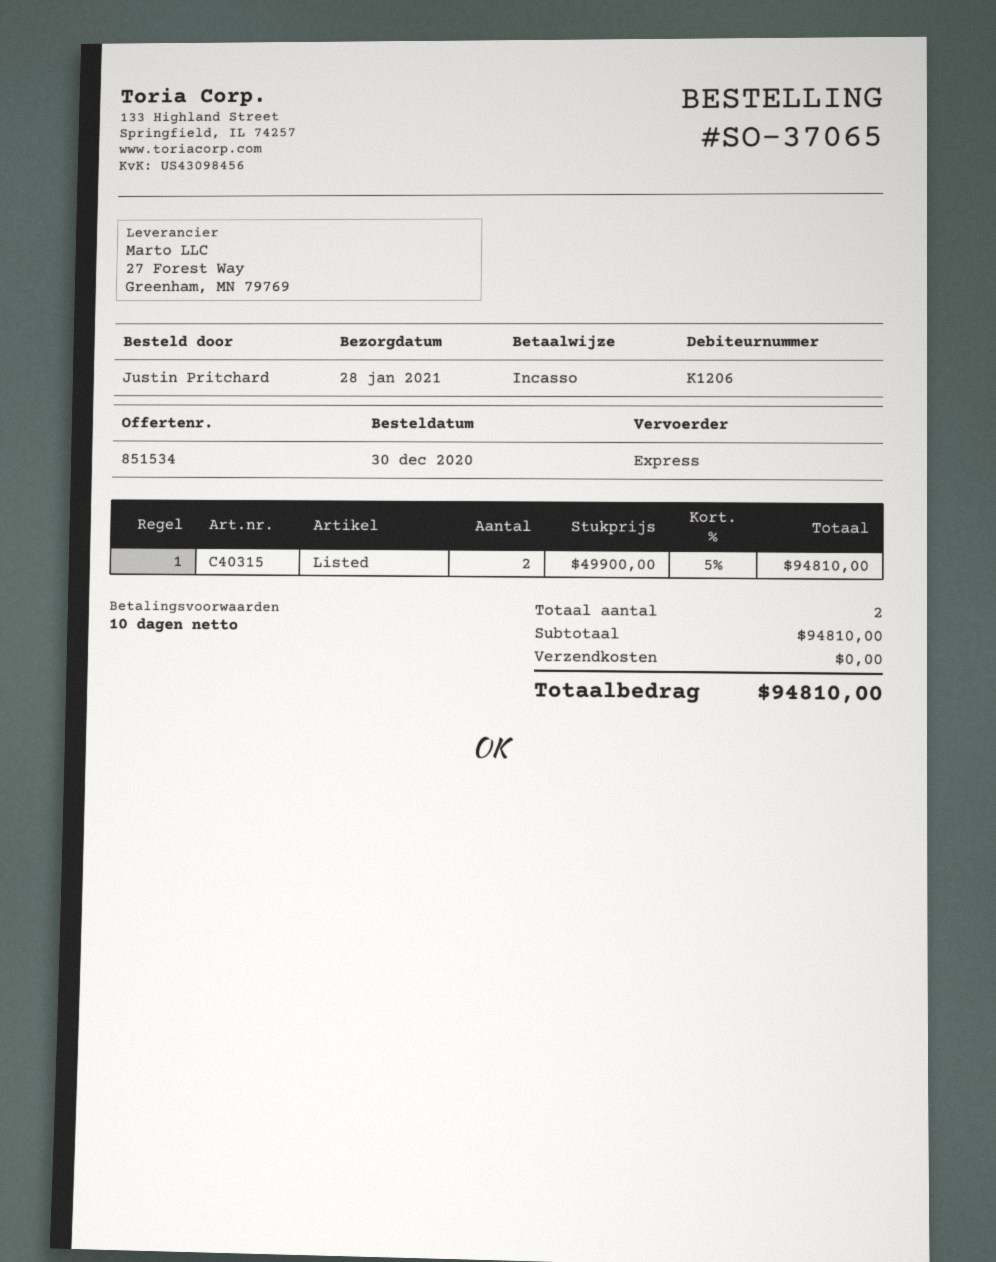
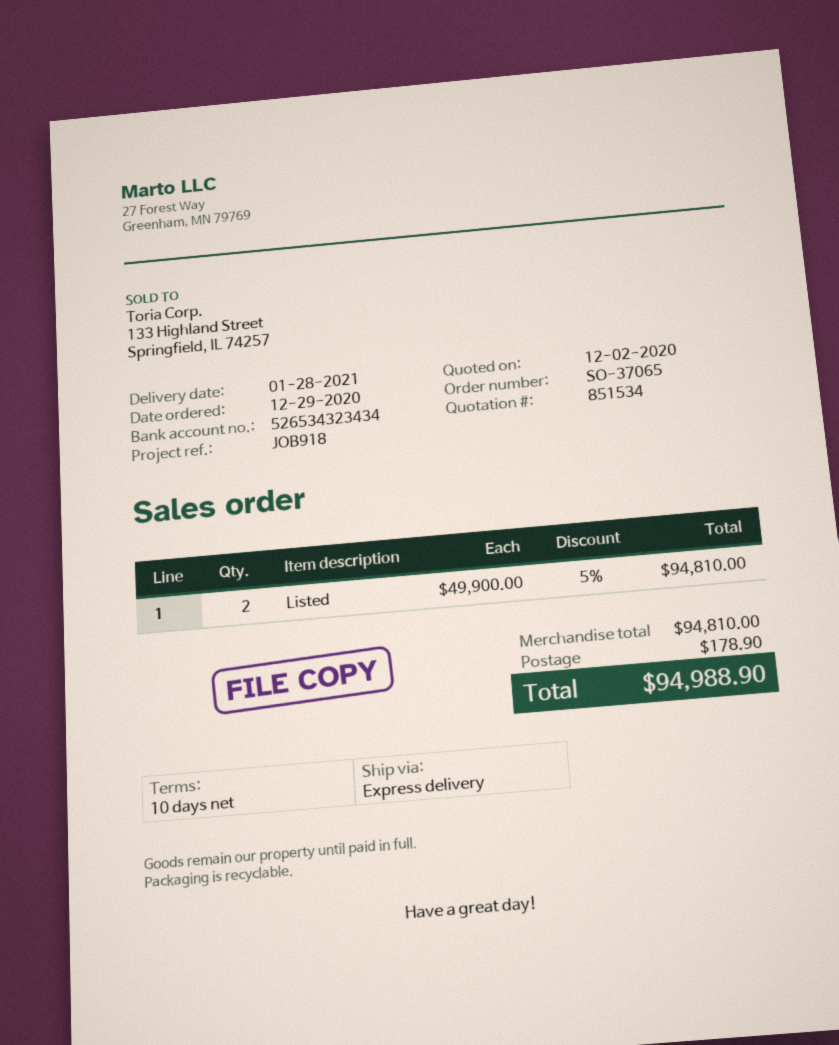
order date: 2020-12-30 -> 2020-12-29
shipping: 0.00 -> 178.90
total: 94810.00 -> 94988.90

